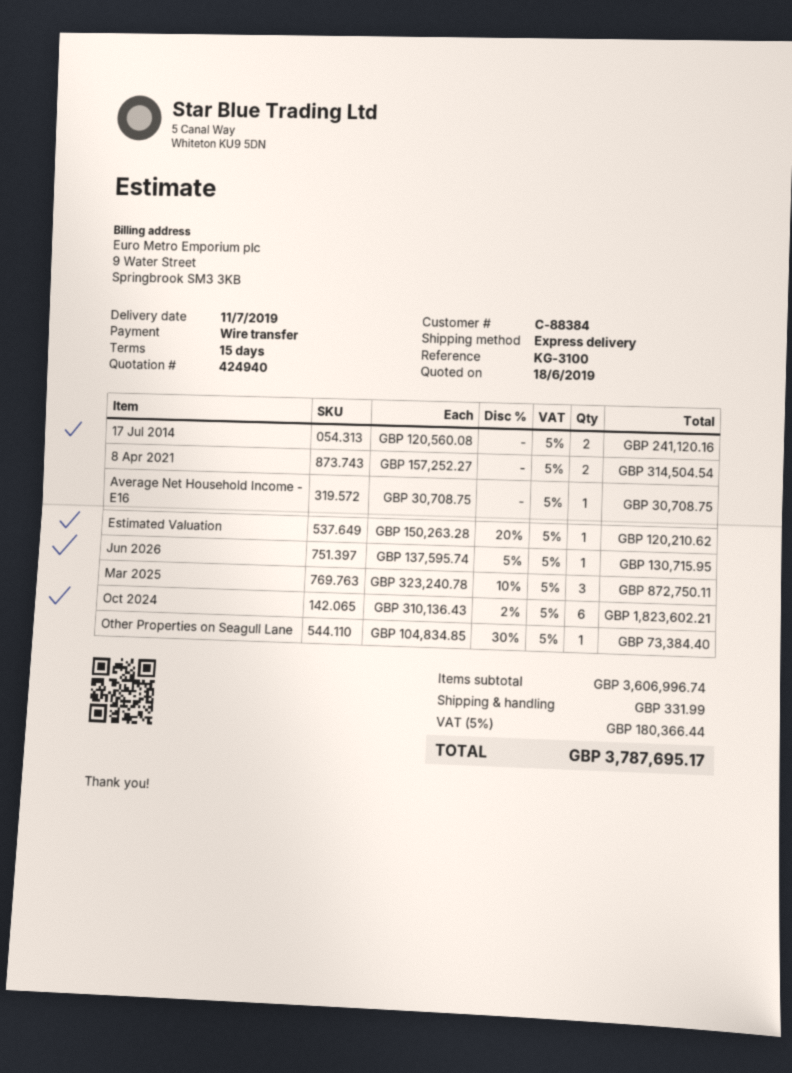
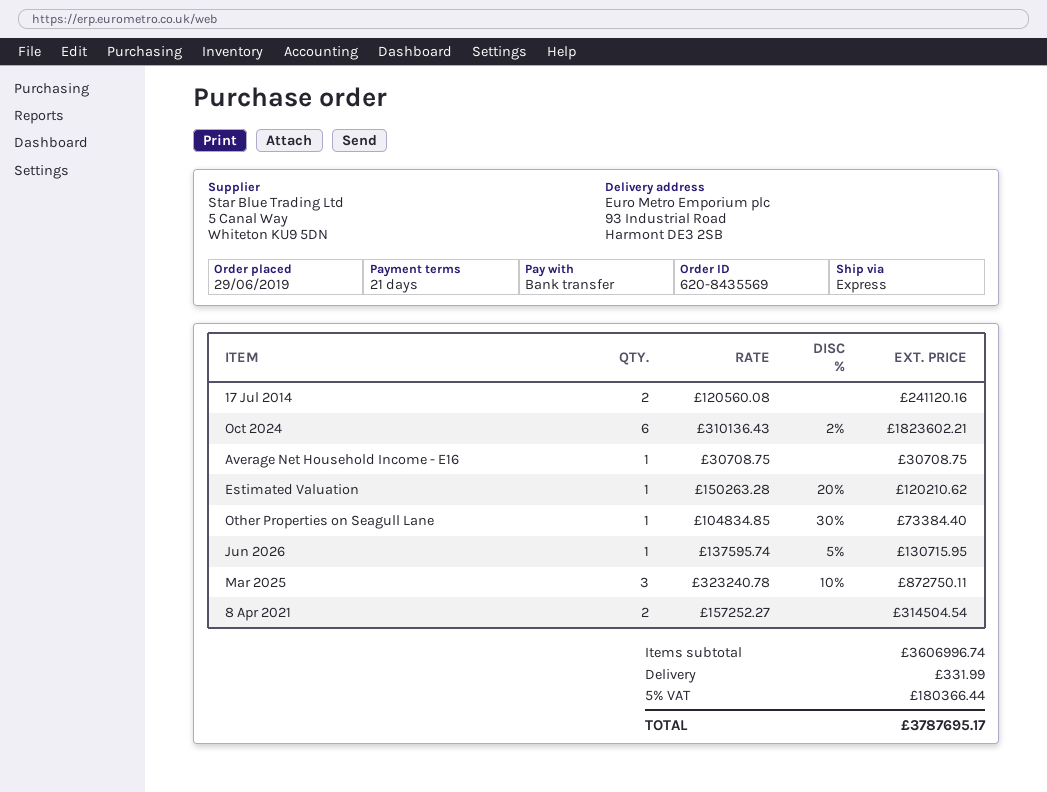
payment terms: 15 days -> 21 days

